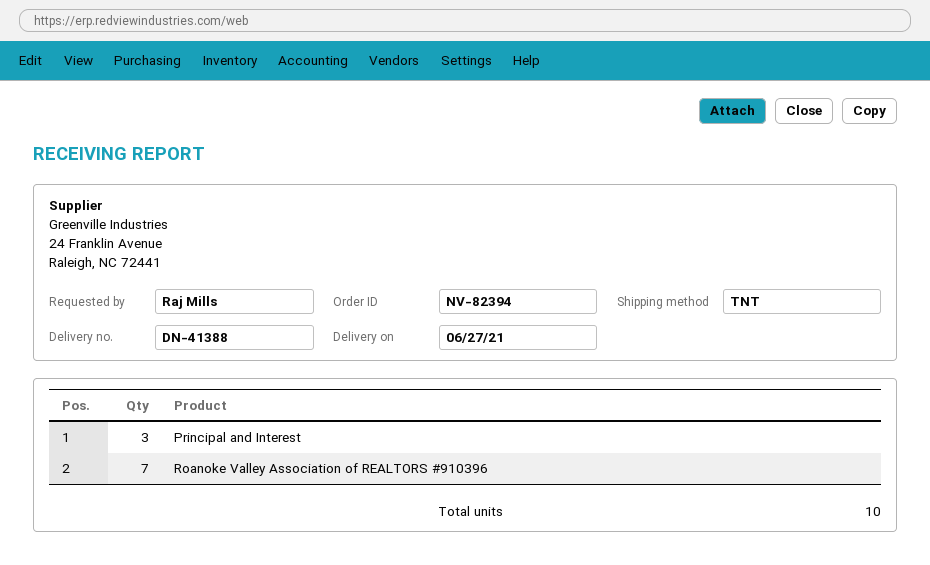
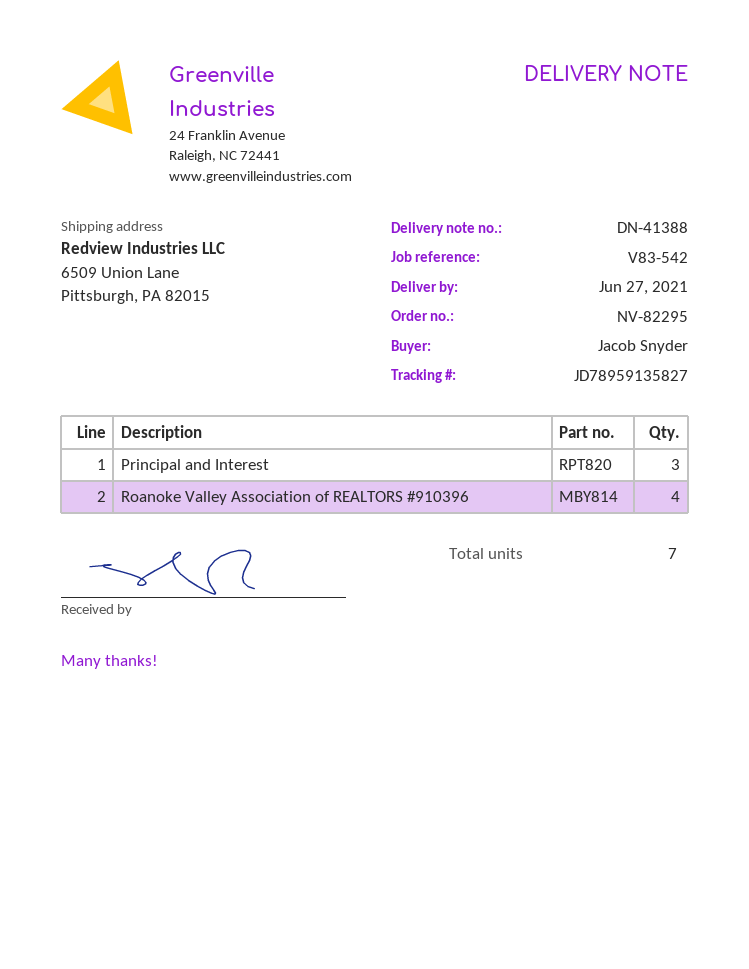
order number: NV-82394 -> NV-82295
ordered by: Raj Mills -> Jacob Snyder
Roanoke Valley Association of REALTORS #910396: 7 -> 4
total quantity: 10 -> 7

